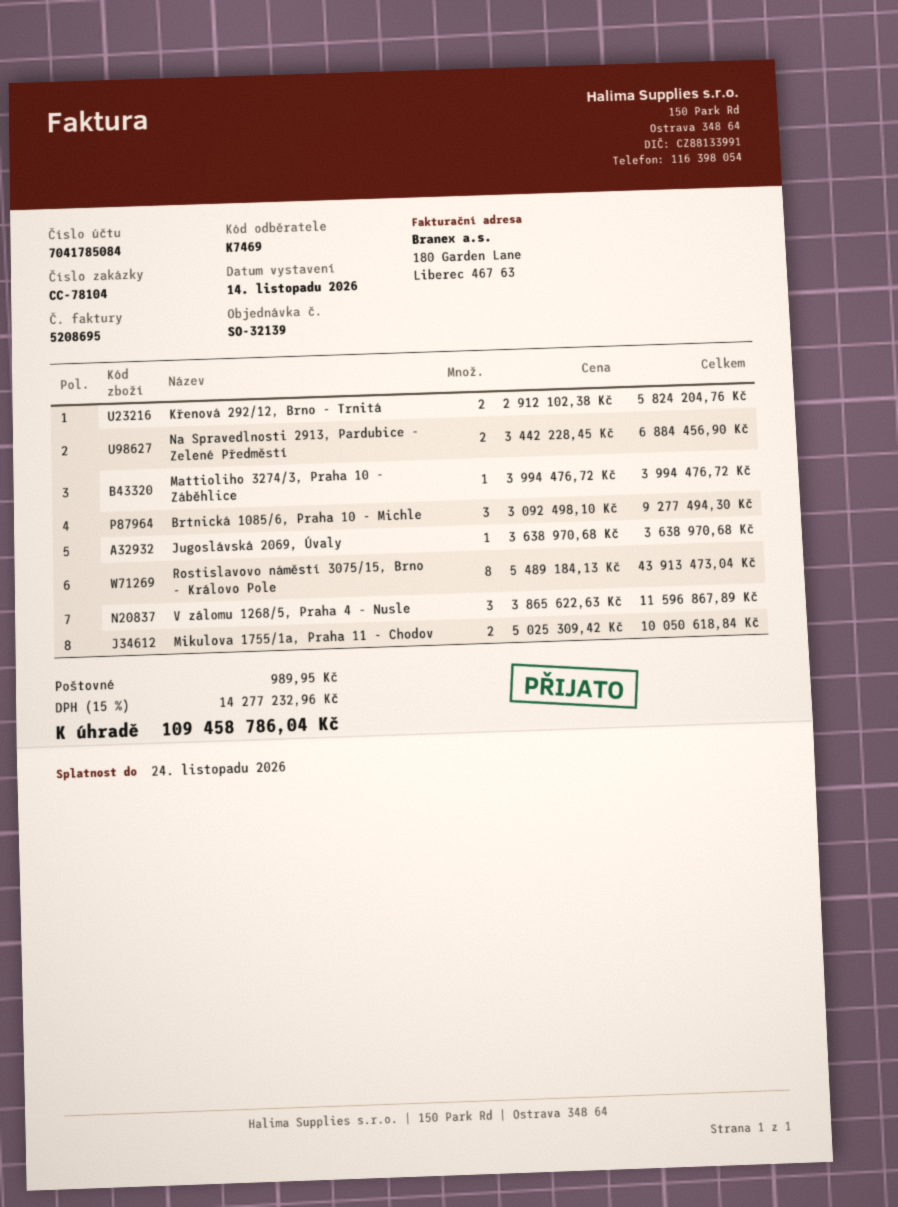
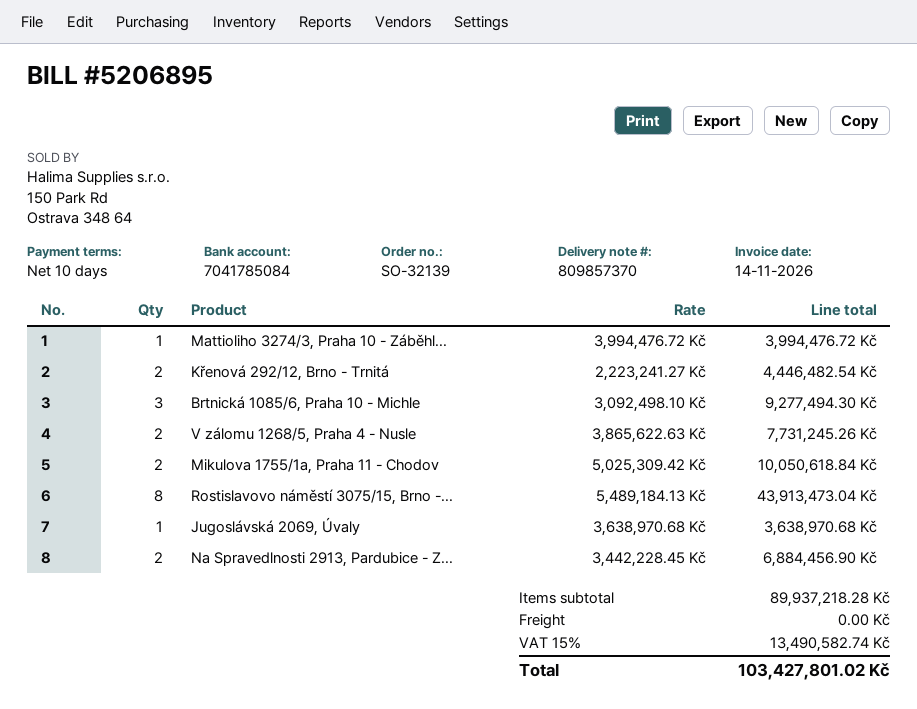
invoice number: 5208695 -> 5206895
Křenová 292/12, Brno - Trnitá: 2 x 2912102.38 = 5824204.76 -> 2 x 2223241.27 = 4446482.54
V zálomu 1268/5, Praha 4 - Nusle: 3 x 3865622.63 = 11596867.89 -> 2 x 3865622.63 = 7731245.26
shipping: 989.95 -> 0.00
tax: 15% = 14277232.96 -> 15% = 13490582.74
total: 109458786.04 -> 103427801.02

